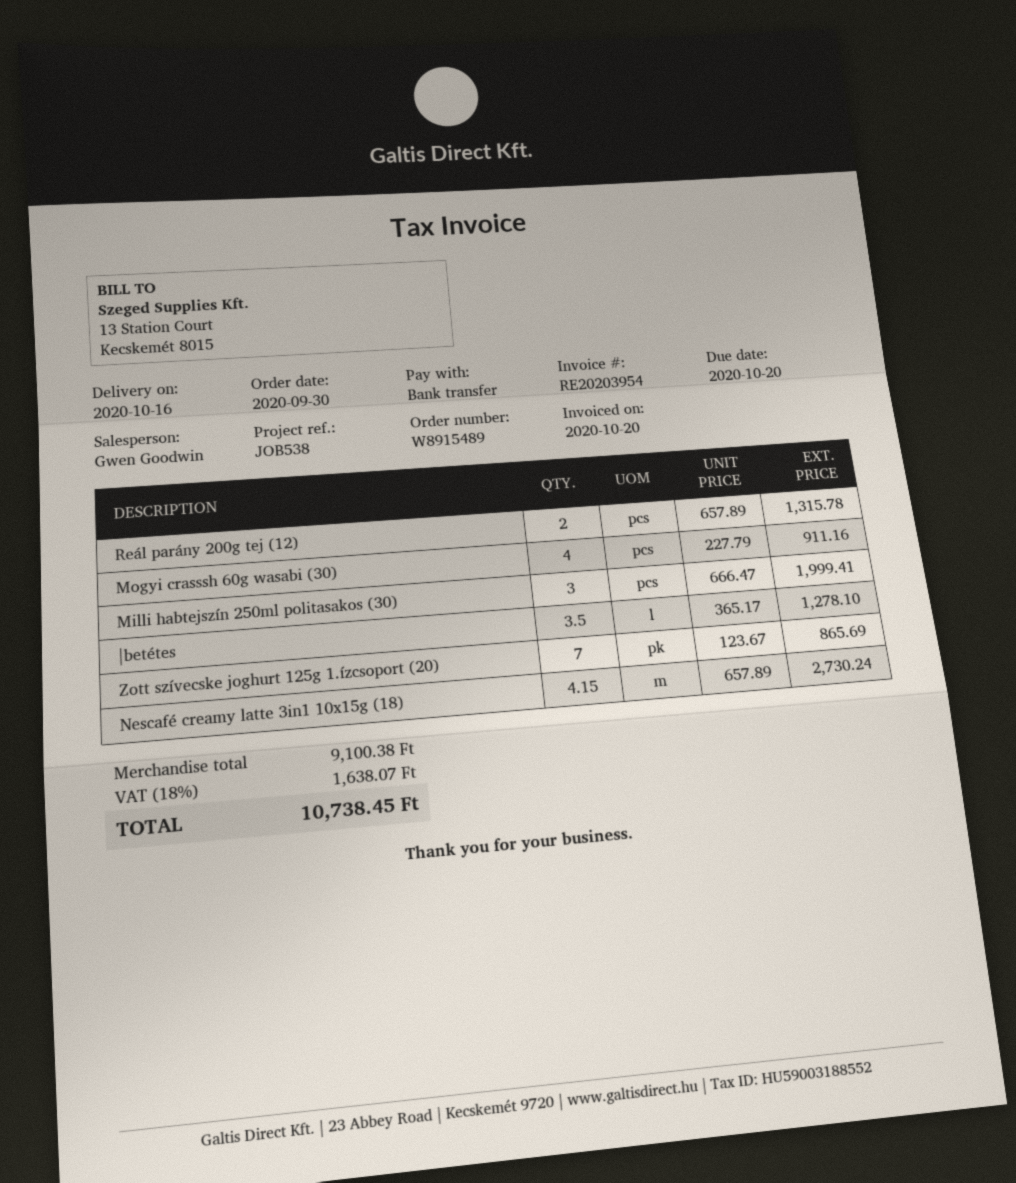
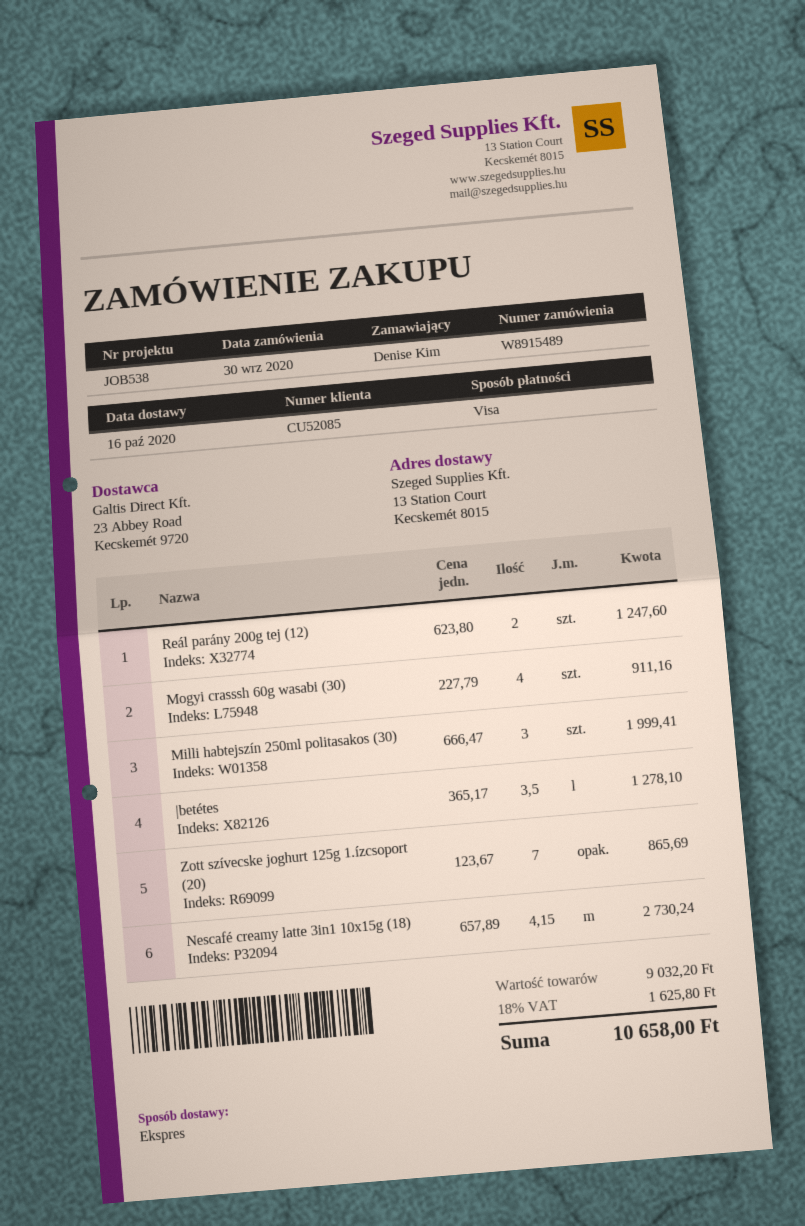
payment method: bank transfer -> Visa
Reál parány 200g tej (12): 2 x 657.89 = 1315.78 -> 2 x 623.80 = 1247.60
subtotal: 9100.38 -> 9032.20
tax: 18% = 1638.07 -> 18% = 1625.80
total: 10738.45 -> 10658.00

